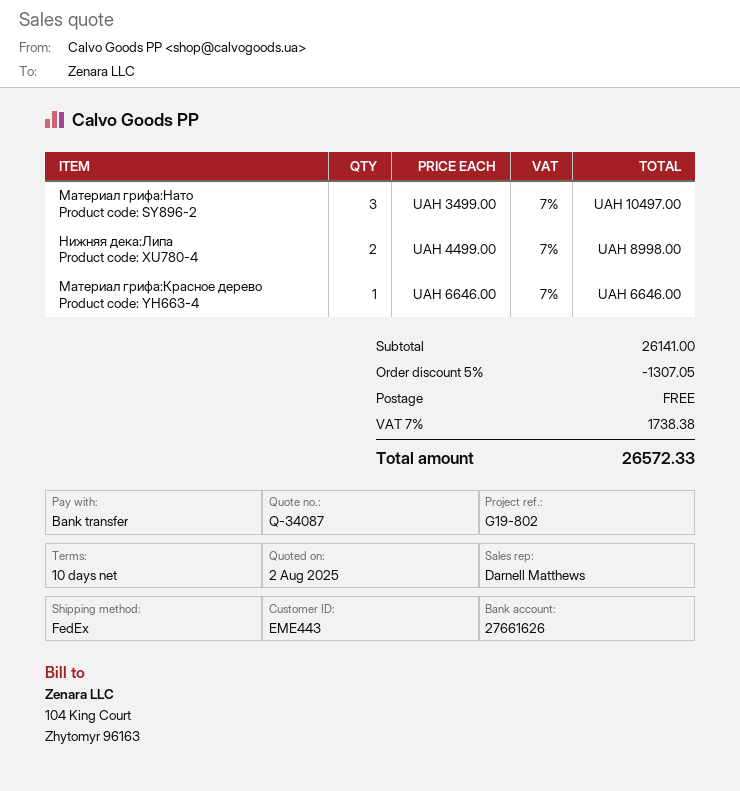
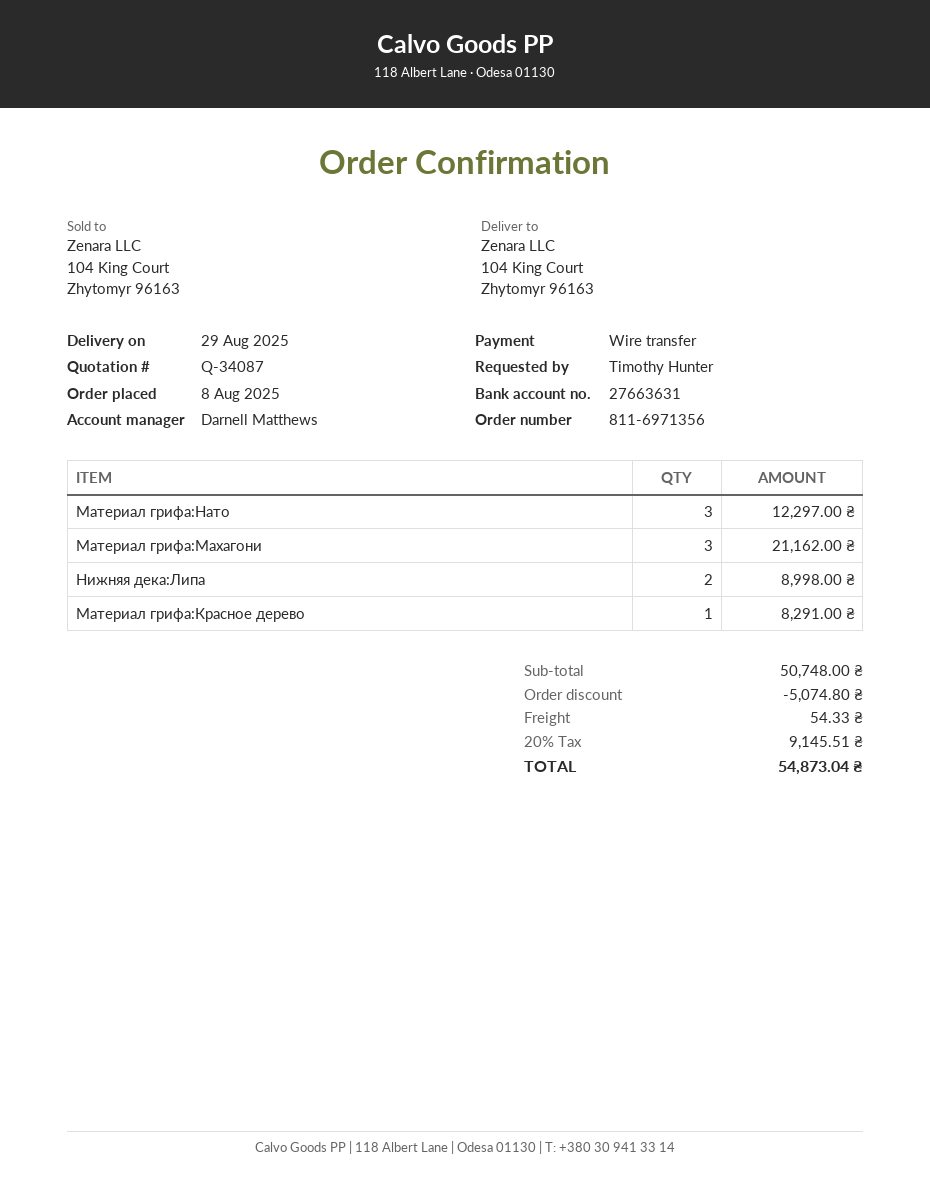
bank account: 27661626 -> 27663631
Материал грифа:Нато: 3 for 10497.00 -> 3 for 12297.00
Материал грифа:Красное дерево: 1 for 6646.00 -> 1 for 8291.00
Материал грифа:Махагони: none -> 3 for 21162.00
subtotal: 26141.00 -> 50748.00
discount: 1307.05 -> 5074.80
shipping: 0.00 -> 54.33
tax: 7% = 1738.38 -> 20% = 9145.51
total: 26572.33 -> 54873.04

